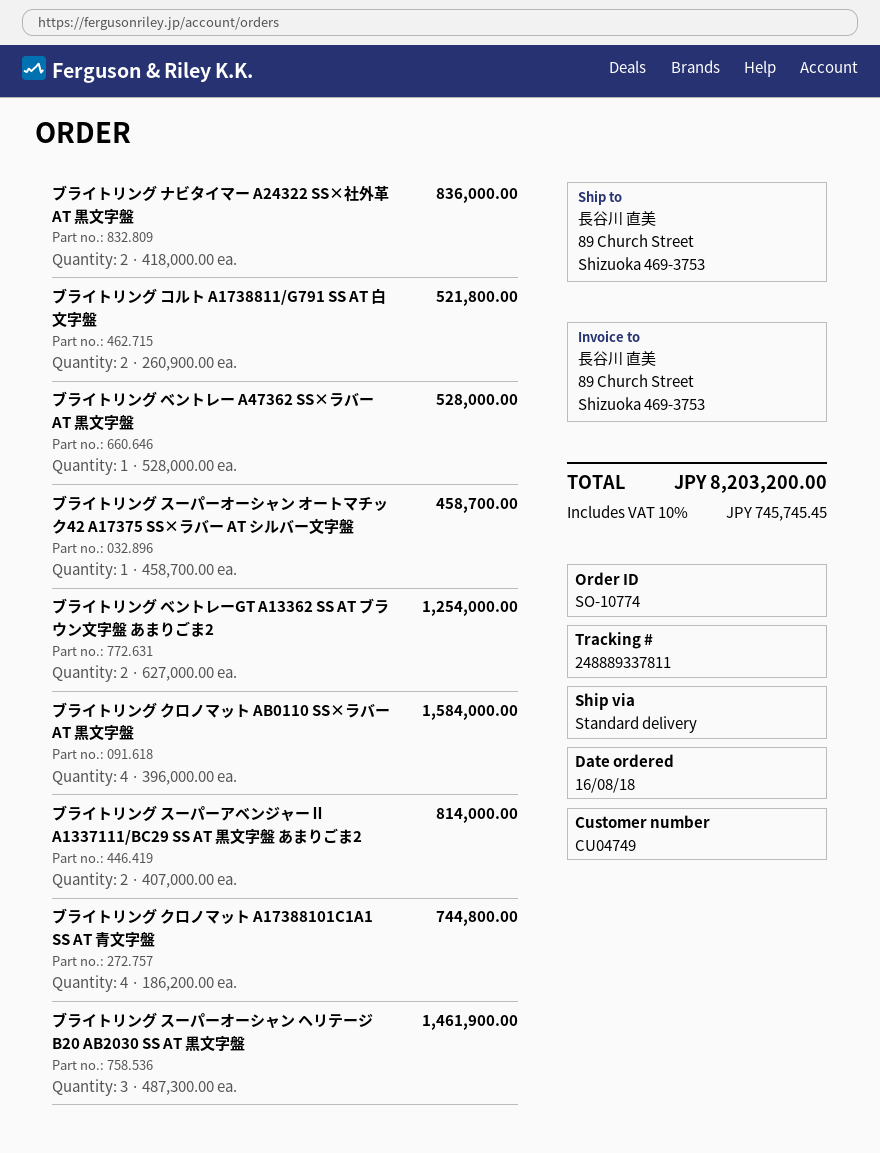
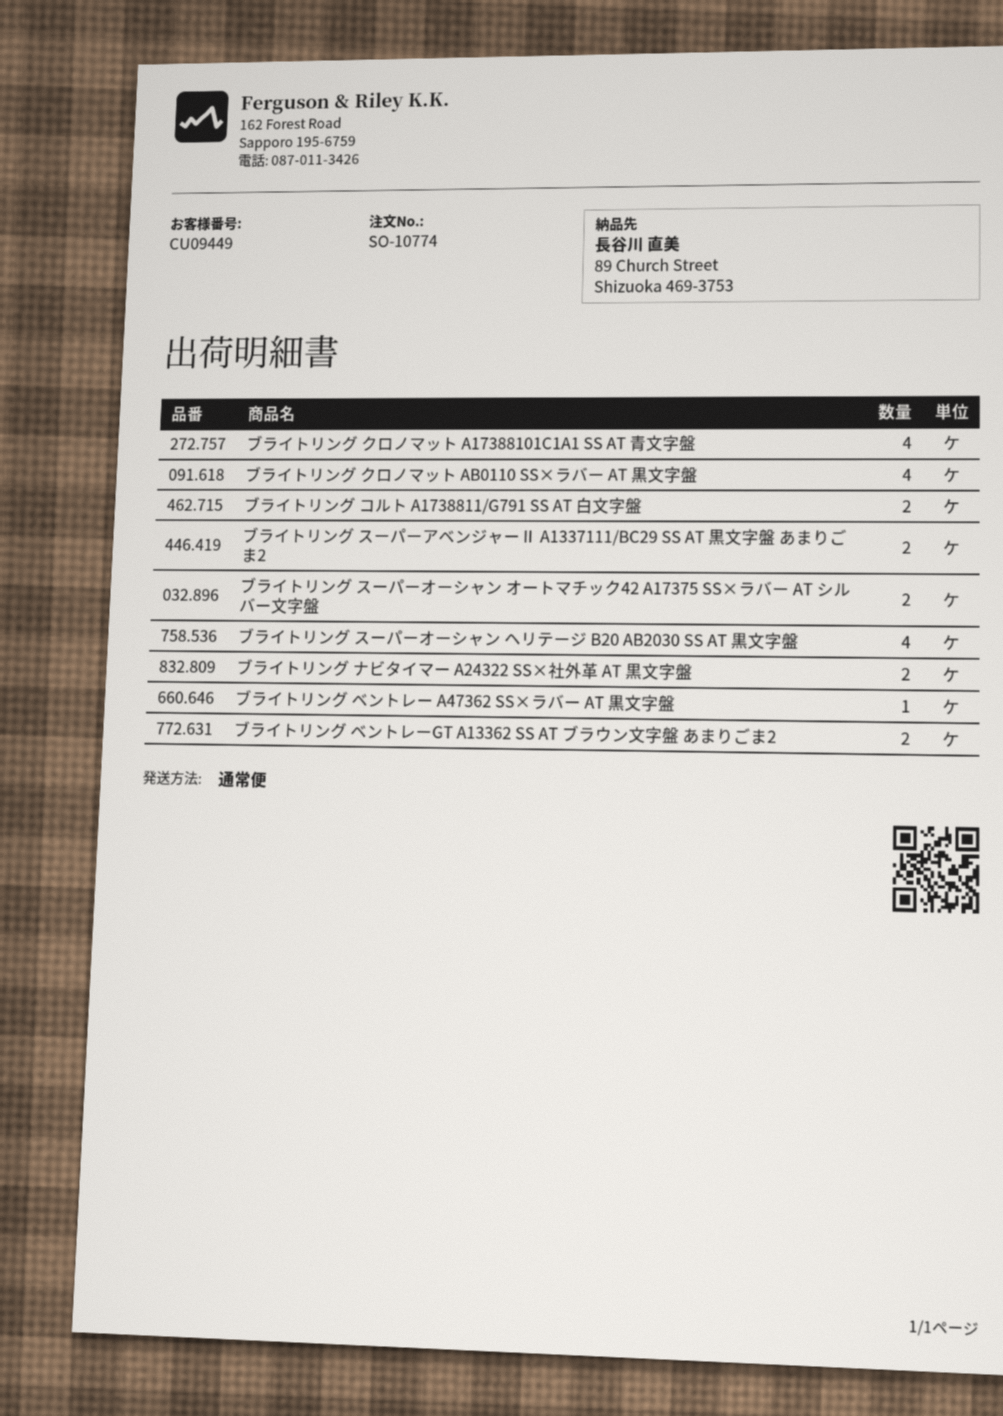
customer number: CU04749 -> CU09449
ブライトリング スーパーオーシャン オートマチック42 A17375 SS×ラバー AT シルバー文字盤: 1 -> 2
ブライトリング スーパーオーシャン ヘリテージ B20 AB2030 SS AT 黒文字盤: 3 -> 4

